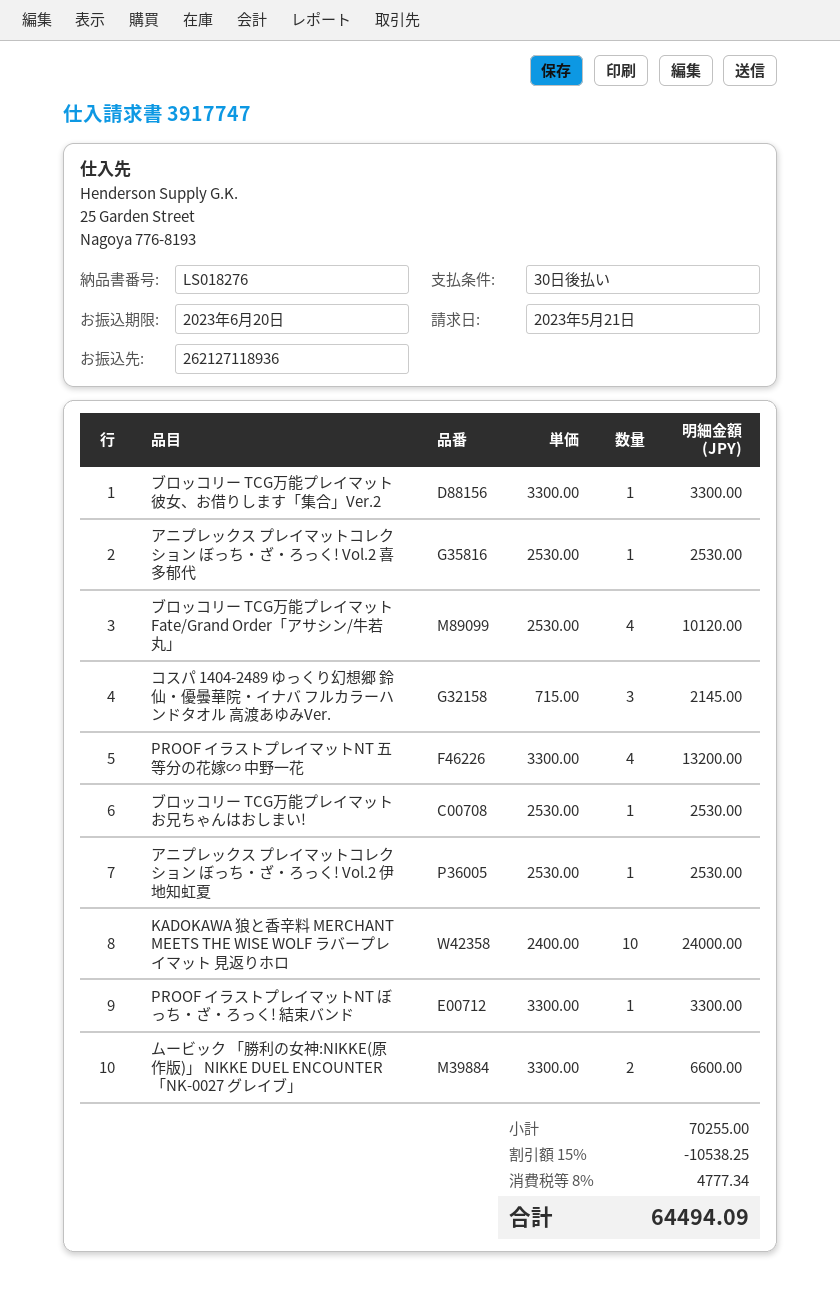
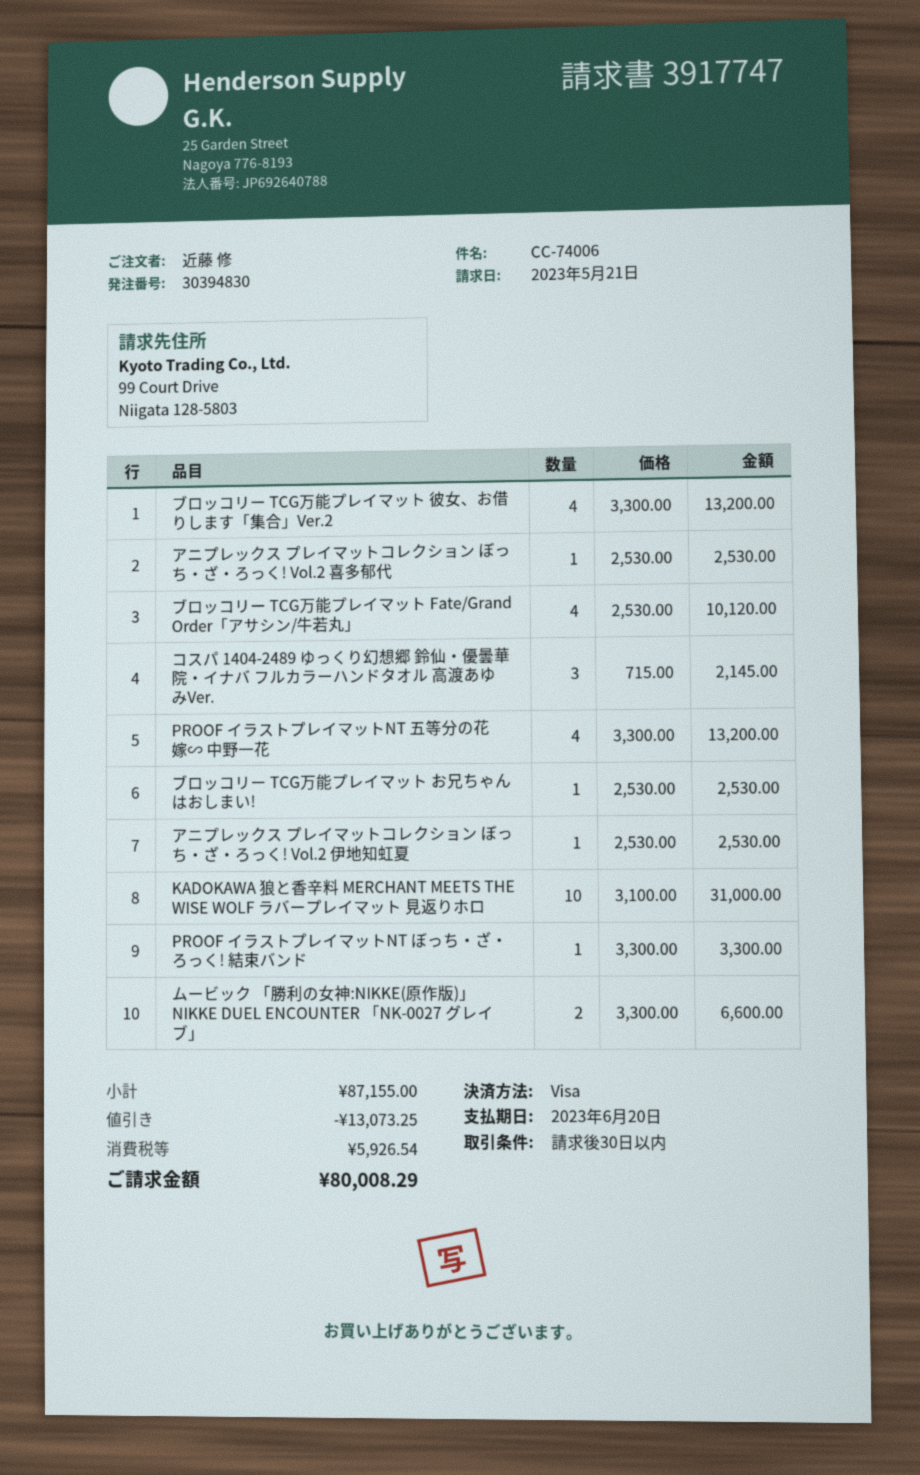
ブロッコリー TCG万能プレイマット 彼女、お借りします「集合」Ver.2: 1 x 3300.00 = 3300.00 -> 4 x 3300.00 = 13200.00
KADOKAWA 狼と香辛料 MERCHANT MEETS THE WISE WOLF ラバープレイマット 見返りホロ: 10 x 2400.00 = 24000.00 -> 10 x 3100.00 = 31000.00
subtotal: 70255.00 -> 87155.00
discount: 10538.25 -> 13073.25
tax: 4777.34 -> 5926.54
total: 64494.09 -> 80008.29

